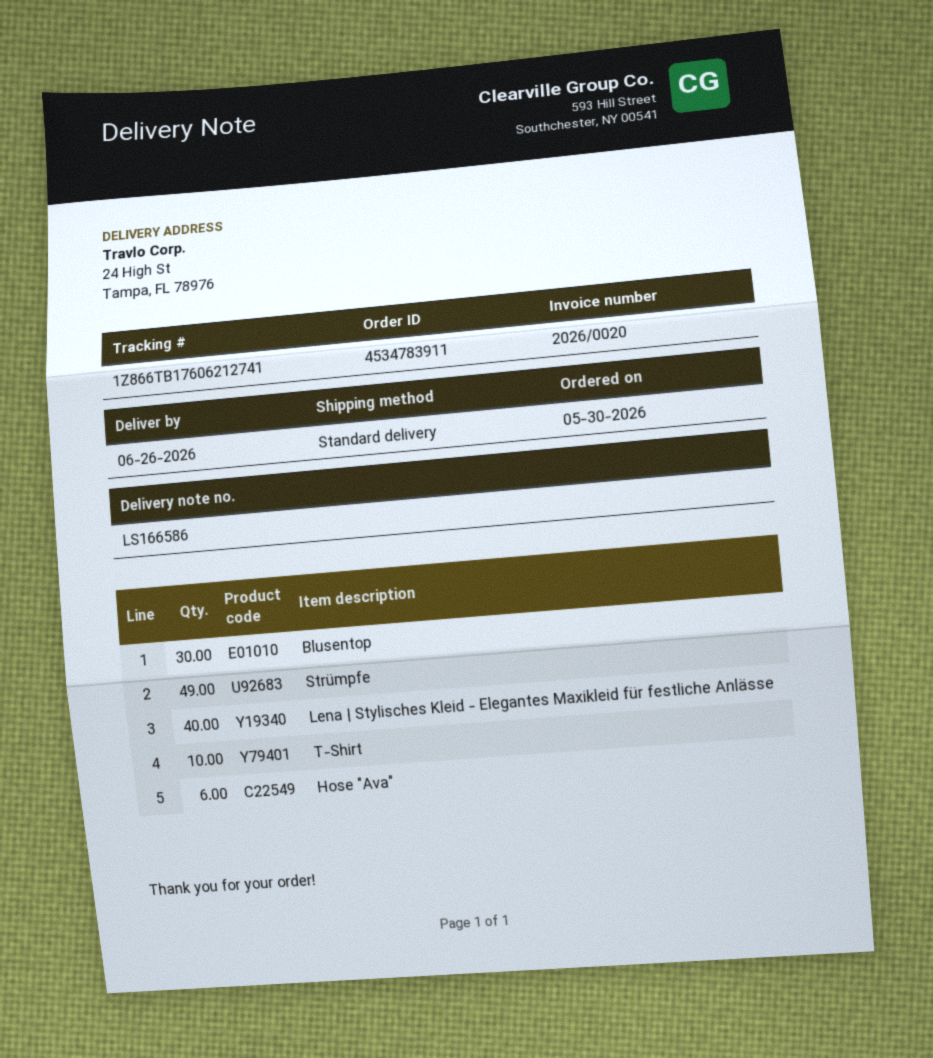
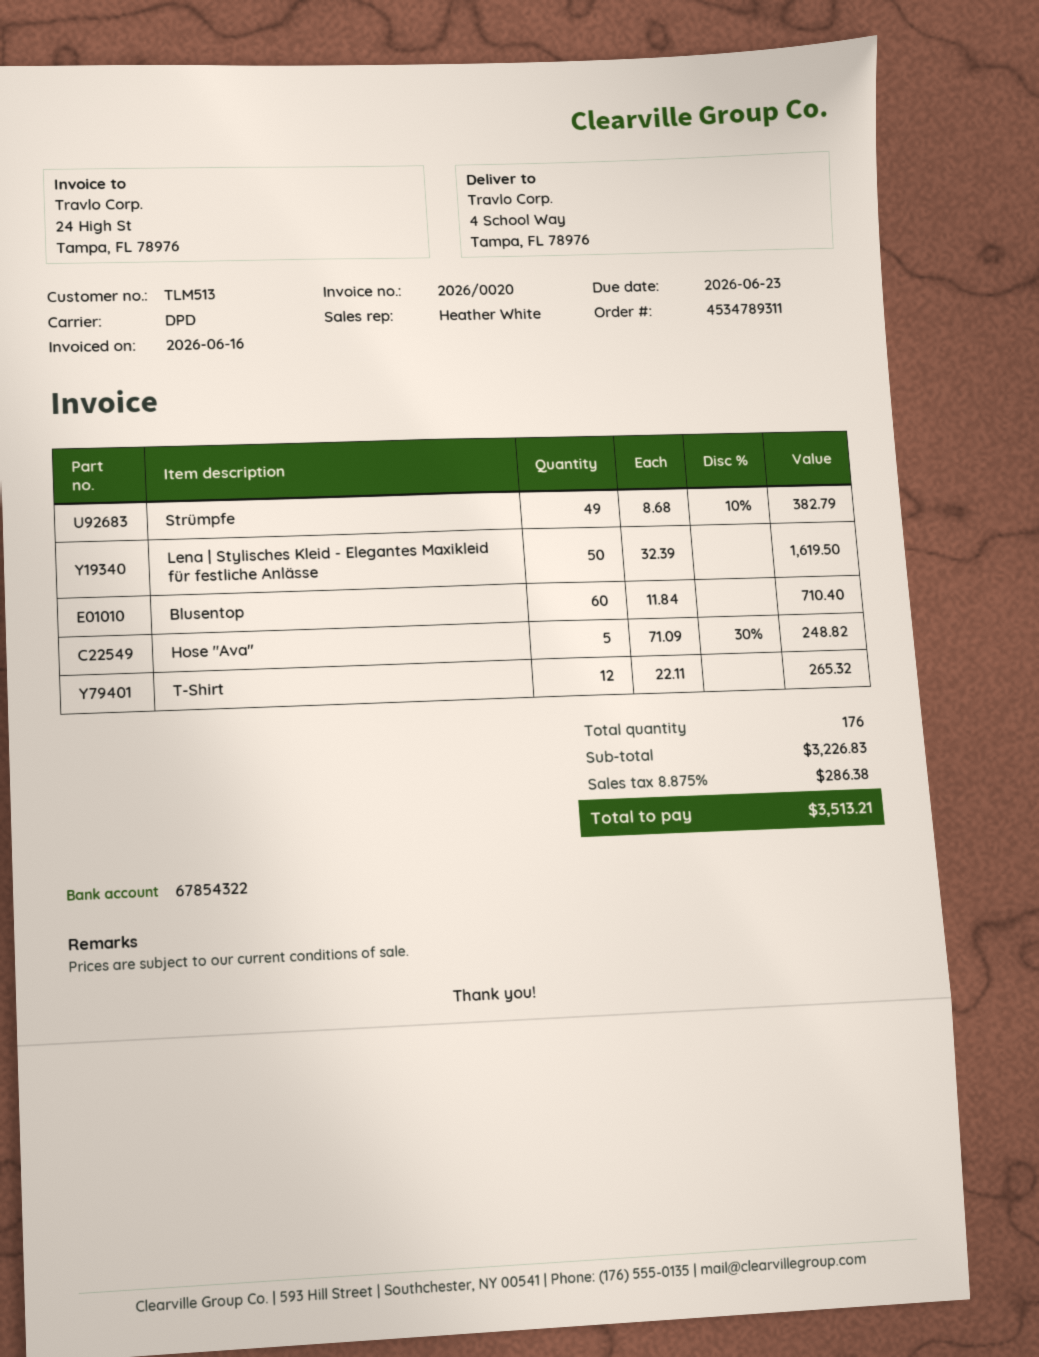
order number: 4534783911 -> 4534789311
shipping method: standard -> DPD
ship to: 24 High St, Tampa, FL 78976 -> 4 School Way, Tampa, FL 78976
Blusentop: 30 -> 60
Lena | Stylisches Kleid - Elegantes Maxikleid für festliche Anlässe: 40 -> 50
T-Shirt: 10 -> 12
Hose "Ava": 6 -> 5

